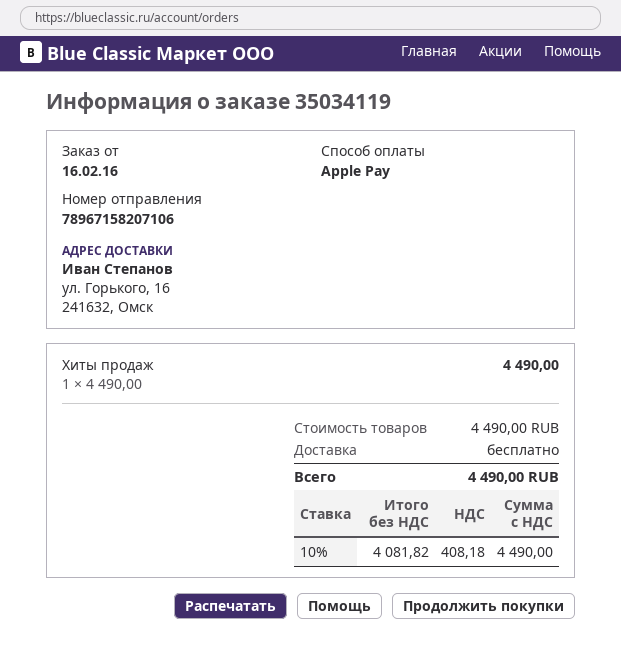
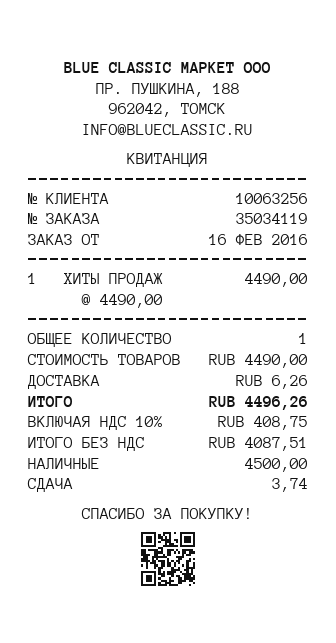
payment method: Apple Pay -> cash
shipping: 0.00 -> 6.26
net: 4081.82 -> 4087.51
tax: 10% = 408.18 -> 10% = 408.75
total: 4490.00 -> 4496.26

